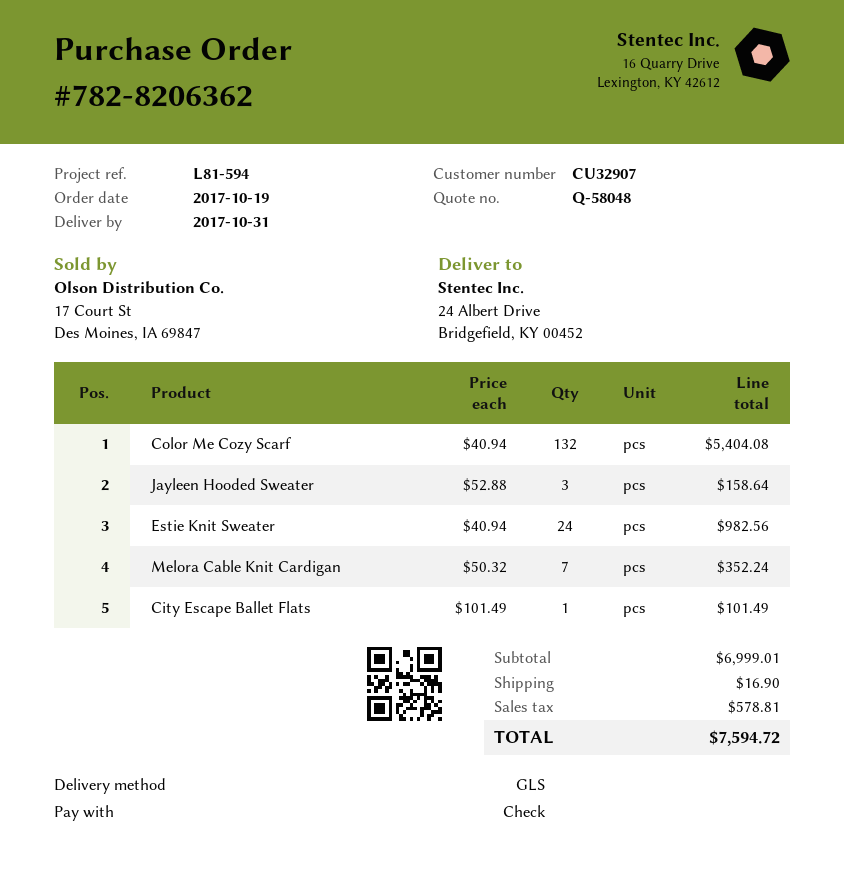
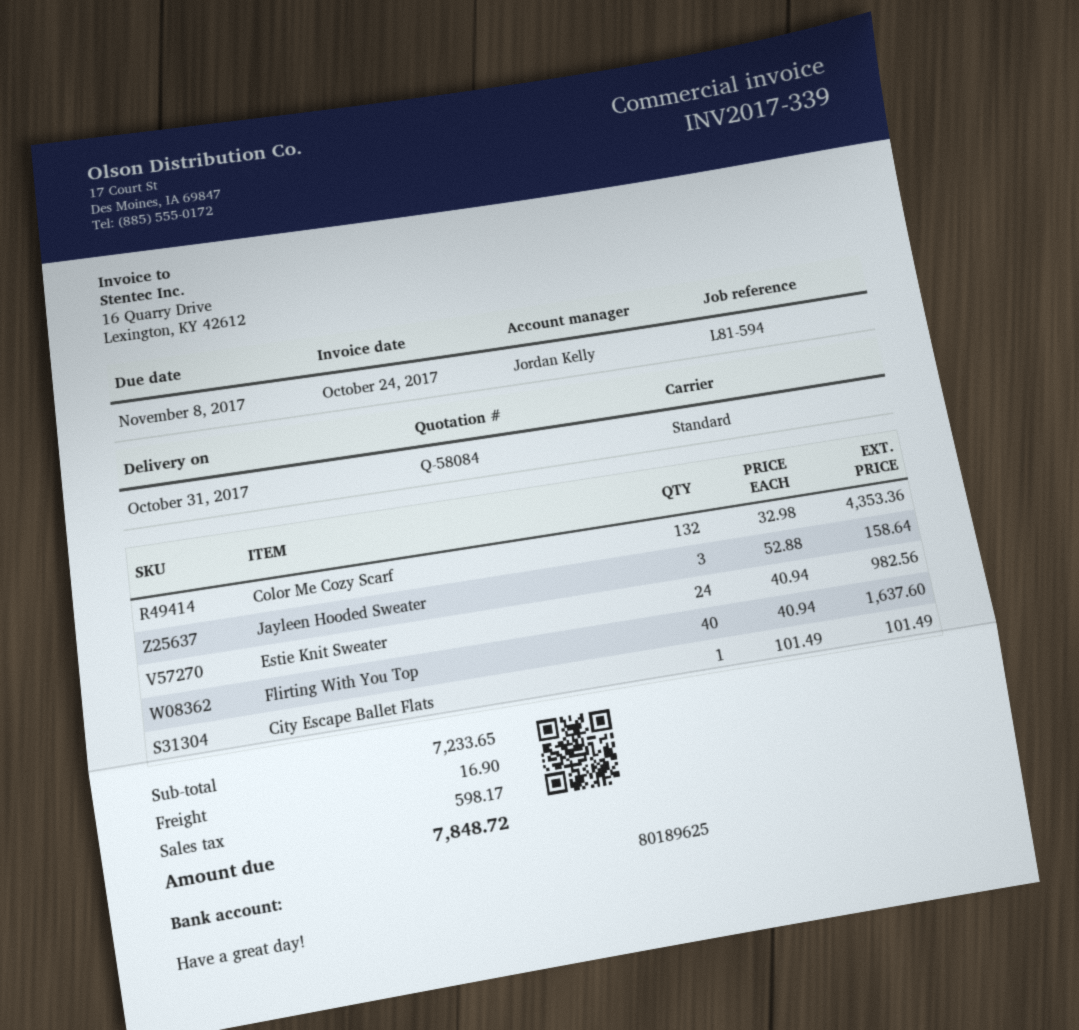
quote number: Q-58048 -> Q-58084
shipping method: GLS -> standard
Color Me Cozy Scarf: 132 x 40.94 = 5404.08 -> 132 x 32.98 = 4353.36
Melora Cable Knit Cardigan: 7 x 50.32 = 352.24 -> none
Flirting With You Top: none -> 40 x 40.94 = 1637.60
subtotal: 6999.01 -> 7233.65
tax: 578.81 -> 598.17
total: 7594.72 -> 7848.72

